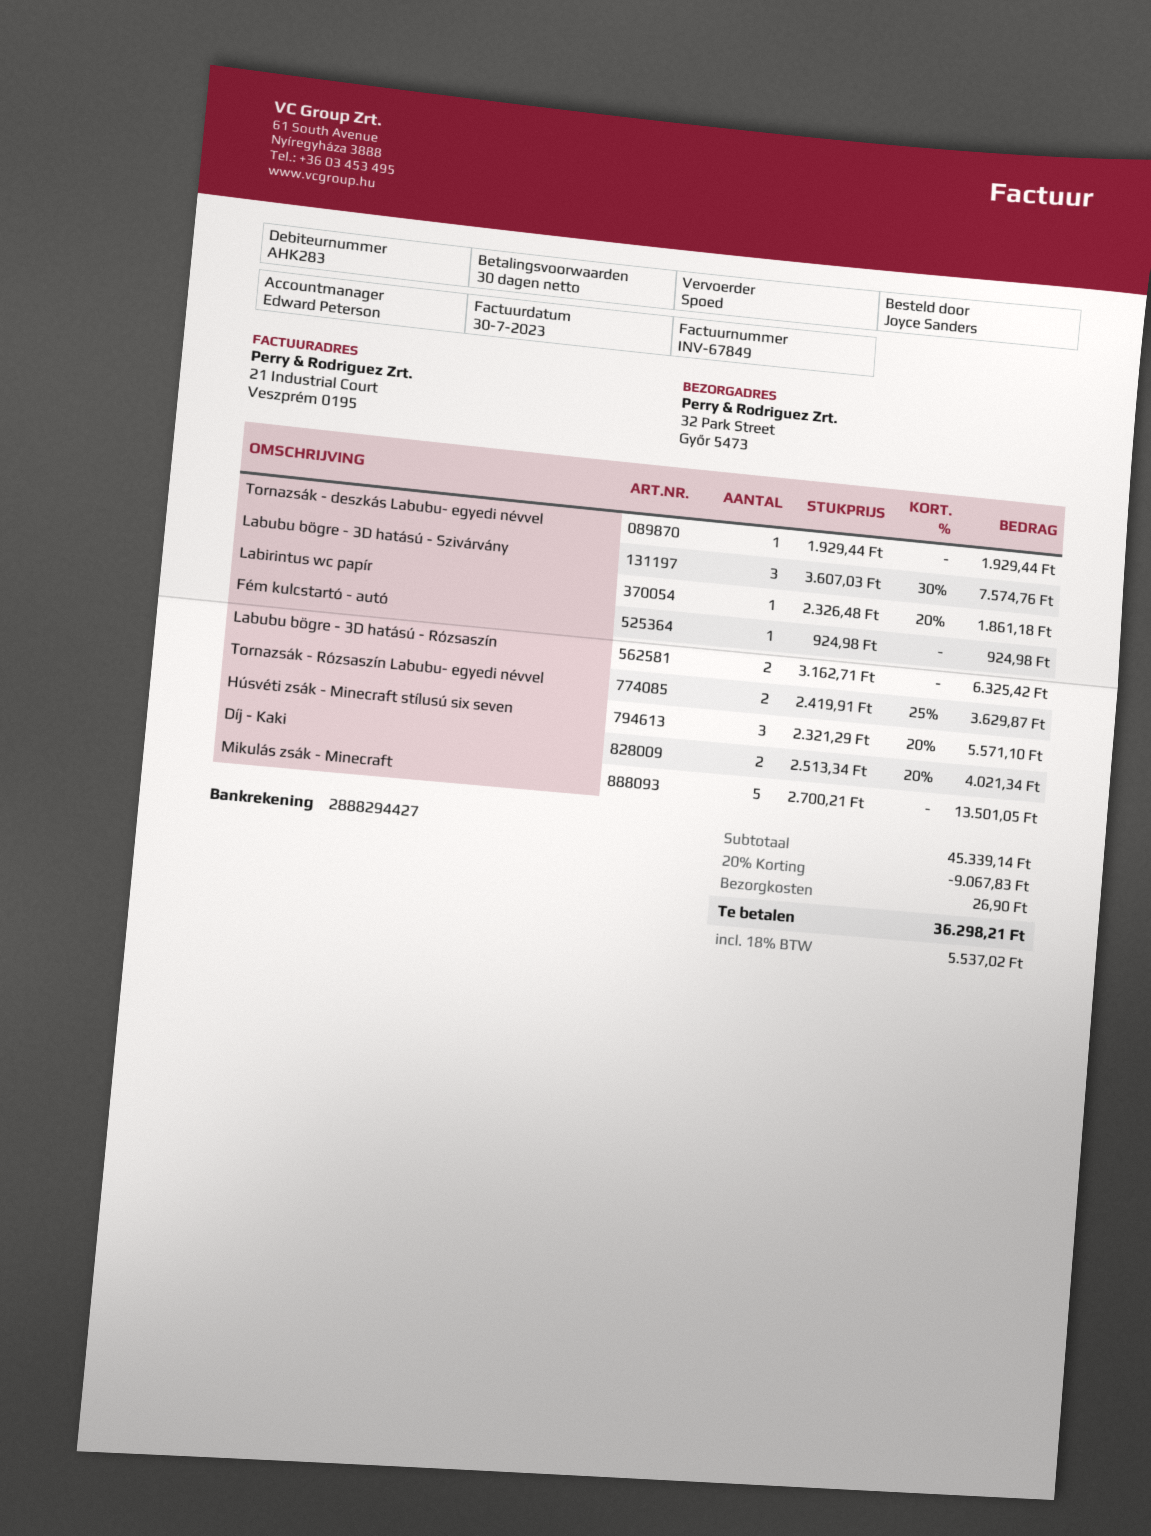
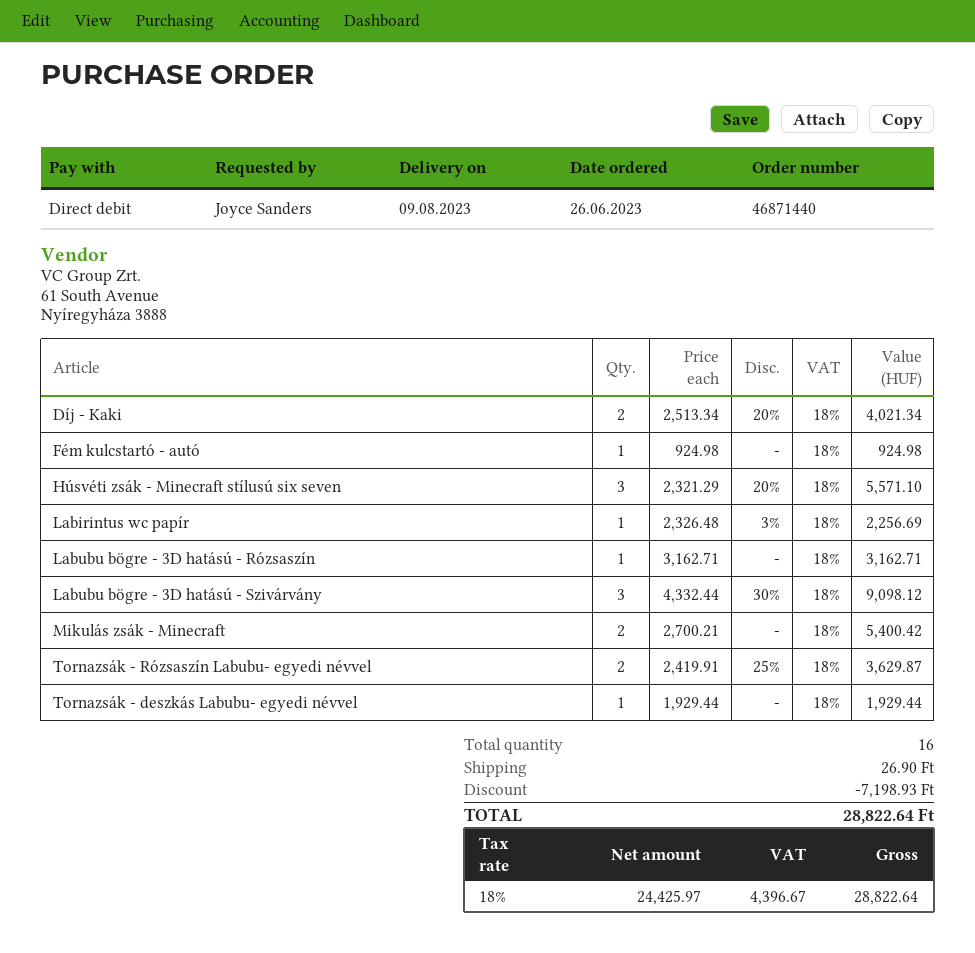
Labubu bögre - 3D hatású - Szivárvány: 3 x 3607.03 - 30% = 7574.76 -> 3 x 4332.44 - 30% = 9098.12
Labirintus wc papír: 1 x 2326.48 - 20% = 1861.18 -> 1 x 2326.48 - 3% = 2256.69
Labubu bögre - 3D hatású - Rózsaszín: 2 x 3162.71 = 6325.42 -> 1 x 3162.71 = 3162.71
Mikulás zsák - Minecraft: 5 x 2700.21 = 13501.05 -> 2 x 2700.21 = 5400.42
discount: 9067.83 -> 7198.93
tax: 18% = 5537.02 -> 18% = 4396.67
total: 36298.21 -> 28822.64

